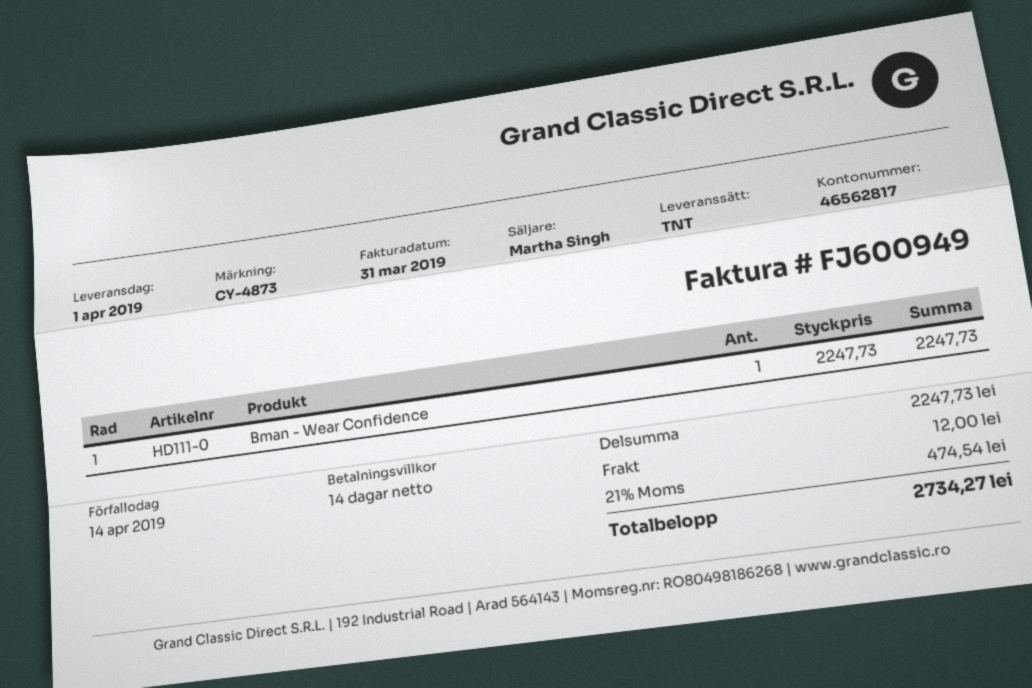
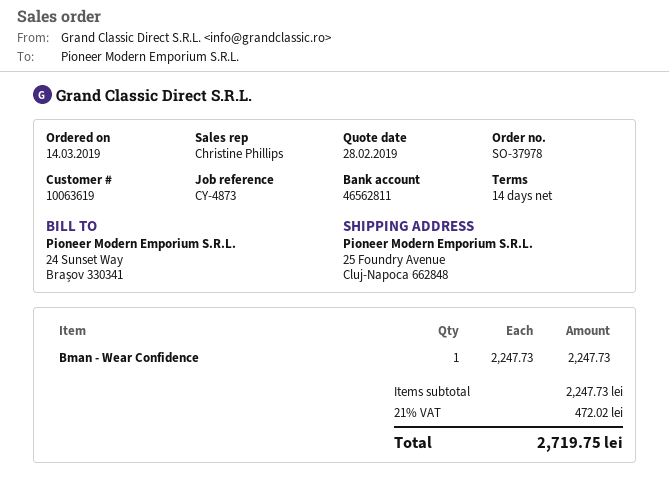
sales rep: Martha Singh -> Christine Phillips
bank account: 46562817 -> 46562811
shipping: 12.00 -> none
tax: 21% = 474.54 -> 21% = 472.02
total: 2734.27 -> 2719.75

